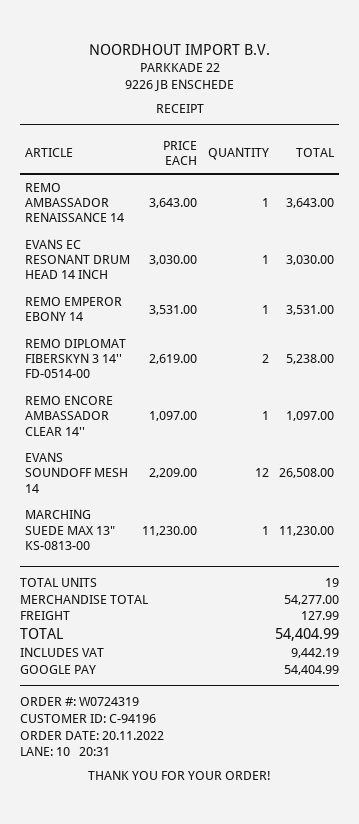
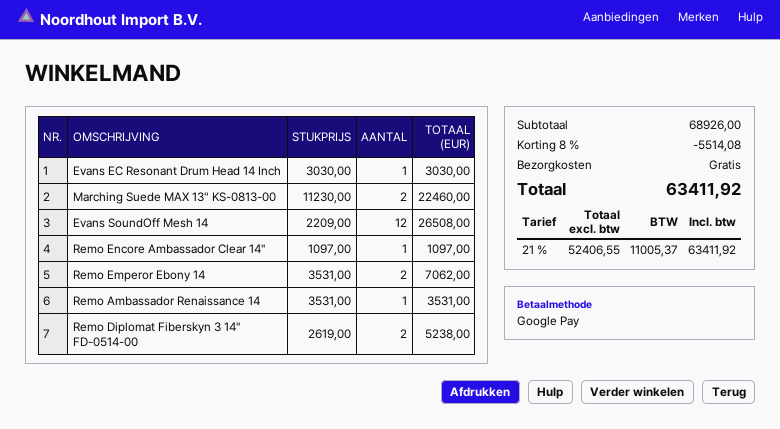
REMO AMBASSADOR RENAISSANCE 14: 1 x 3643.00 = 3643.00 -> 1 x 3531.00 = 3531.00
REMO EMPEROR EBONY 14: 1 x 3531.00 = 3531.00 -> 2 x 3531.00 = 7062.00
MARCHING SUEDE MAX 13" KS-0813-00: 1 x 11230.00 = 11230.00 -> 2 x 11230.00 = 22460.00
subtotal: 54277.00 -> 68926.00
discount: none -> 8% = 5514.08
shipping: 127.99 -> 0.00
tax: 9442.19 -> 11005.37
total: 54404.99 -> 63411.92

